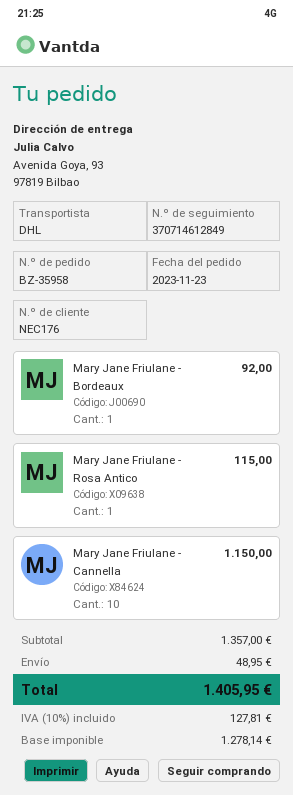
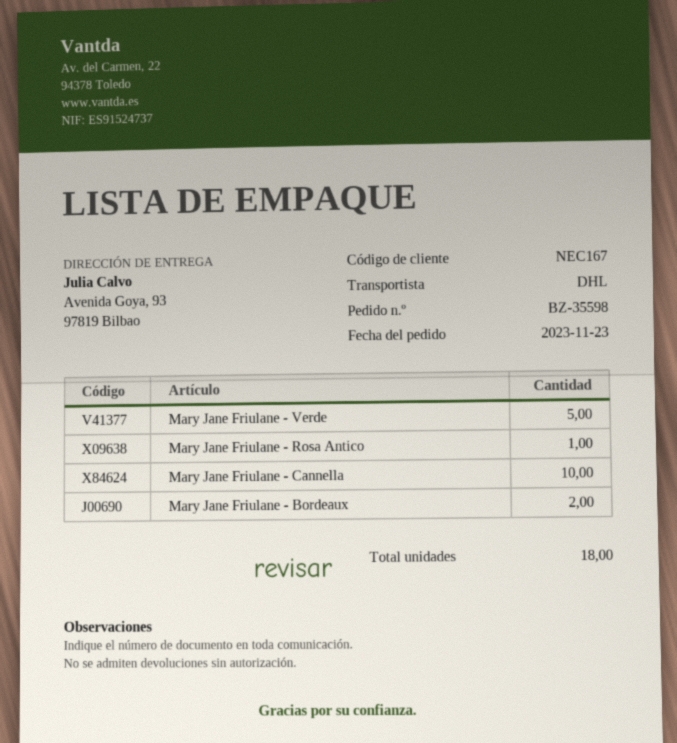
order number: BZ-35958 -> BZ-35598
customer number: NEC176 -> NEC167
Mary Jane Friulane - Bordeaux: 1 -> 2
Mary Jane Friulane - Verde: none -> 5

